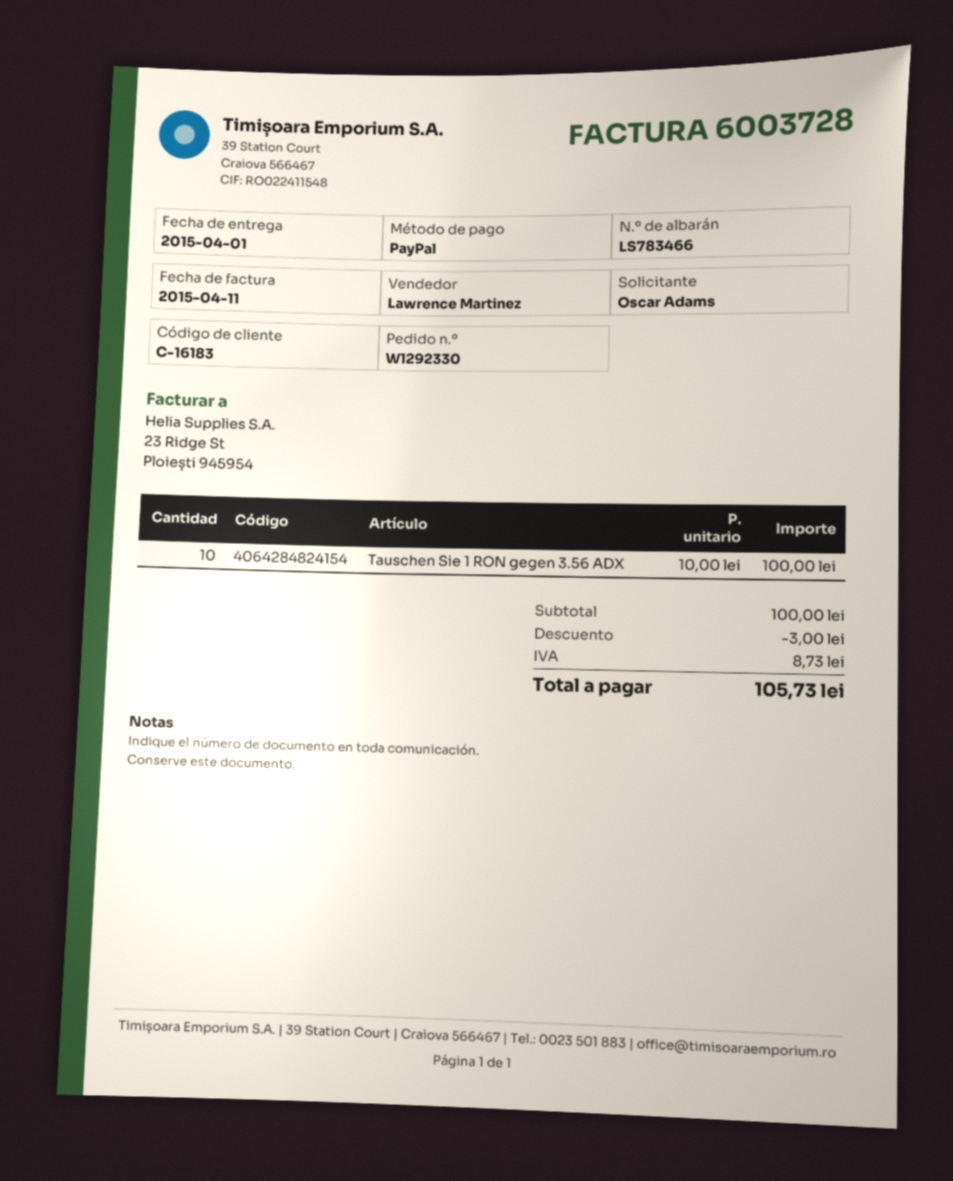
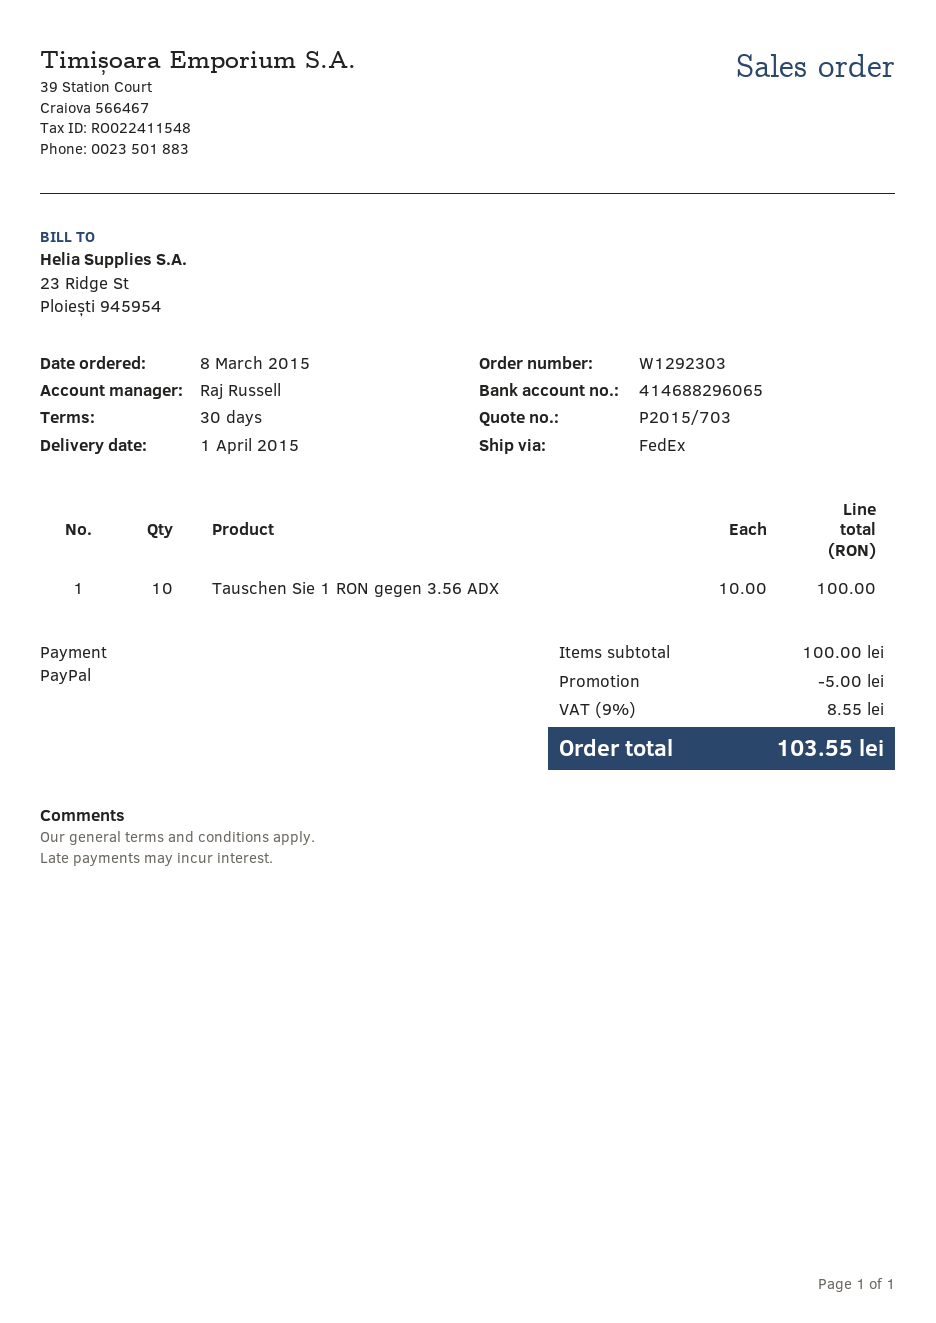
order number: W1292330 -> W1292303
sales rep: Lawrence Martinez -> Raj Russell
discount: 3.00 -> 5.00
tax: 8.73 -> 8.55
total: 105.73 -> 103.55

